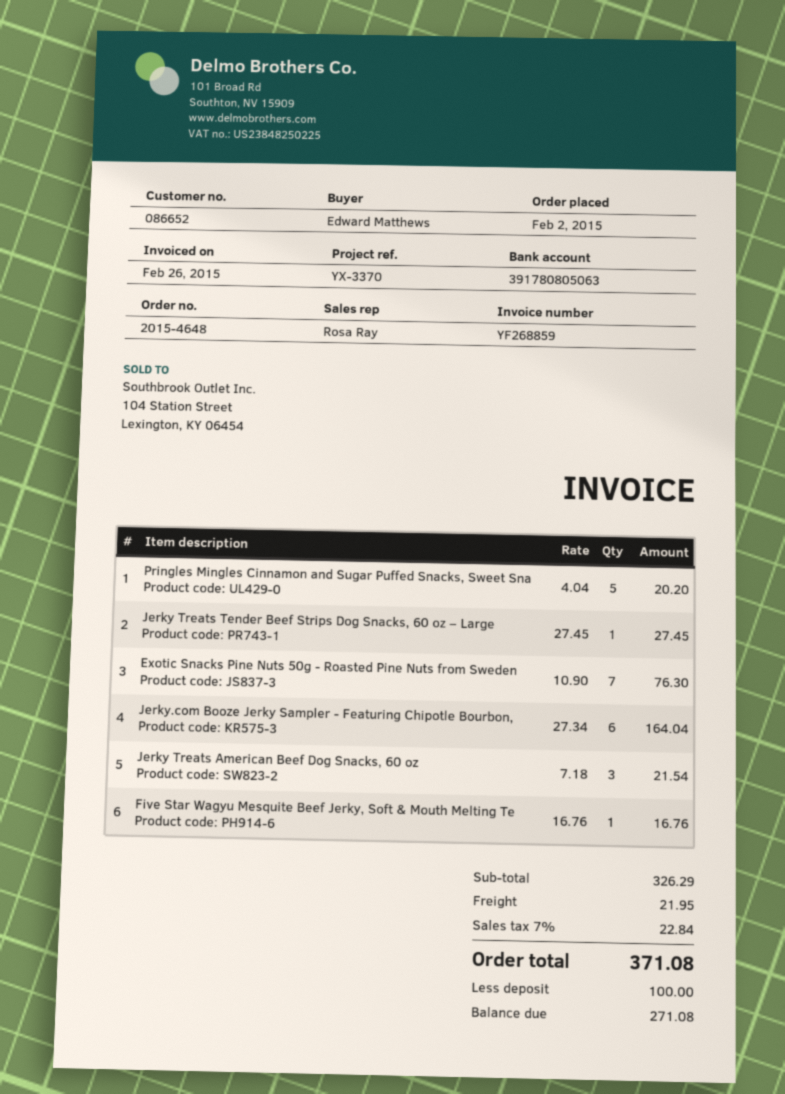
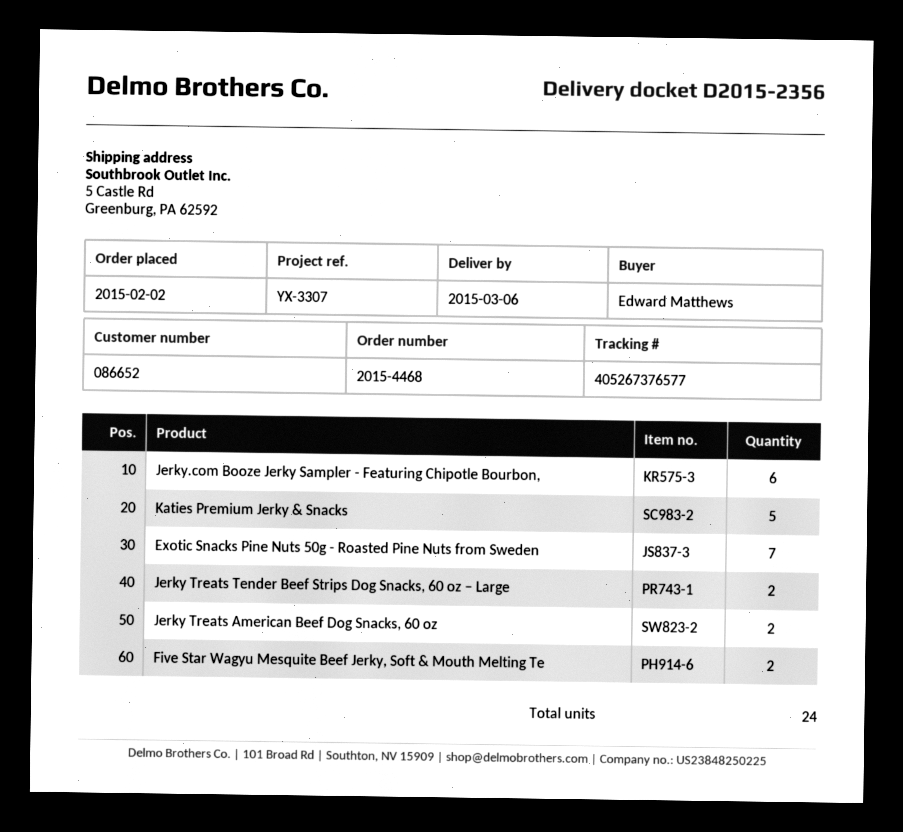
order number: 2015-4648 -> 2015-4468
reference: YX-3370 -> YX-3307
Pringles Mingles Cinnamon and Sugar Puffed Snacks, Sweet Sna: 5 -> none
Jerky Treats Tender Beef Strips Dog Snacks, 60 oz – Large: 1 -> 2
Jerky Treats American Beef Dog Snacks, 60 oz: 3 -> 2
Five Star Wagyu Mesquite Beef Jerky, Soft & Mouth Melting Te: 1 -> 2
Katies Premium Jerky & Snacks: none -> 5

